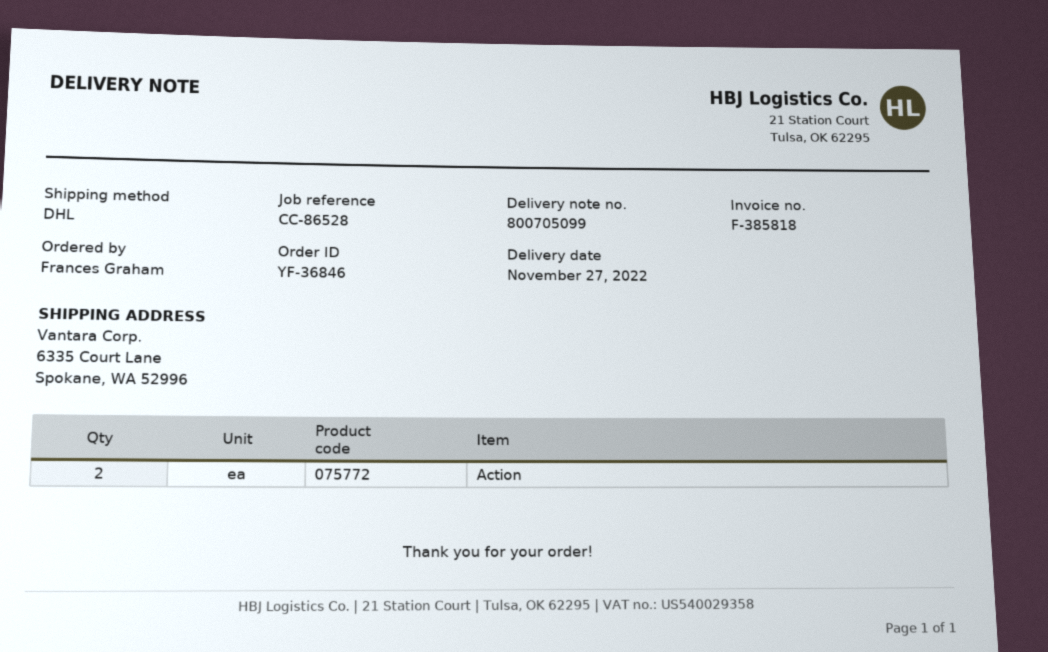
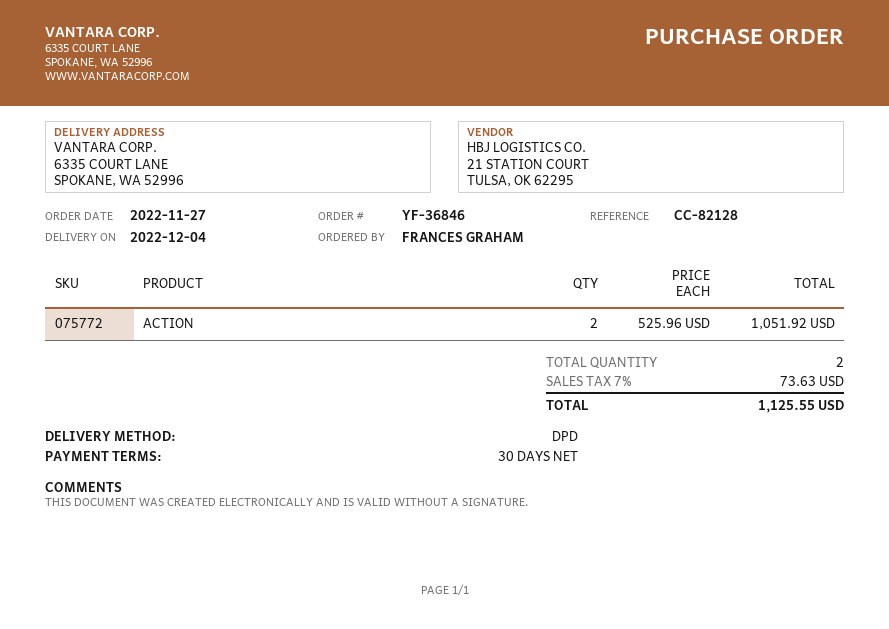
delivery date: 2022-11-27 -> 2022-12-04
reference: CC-86528 -> CC-82128
shipping method: DHL -> DPD

